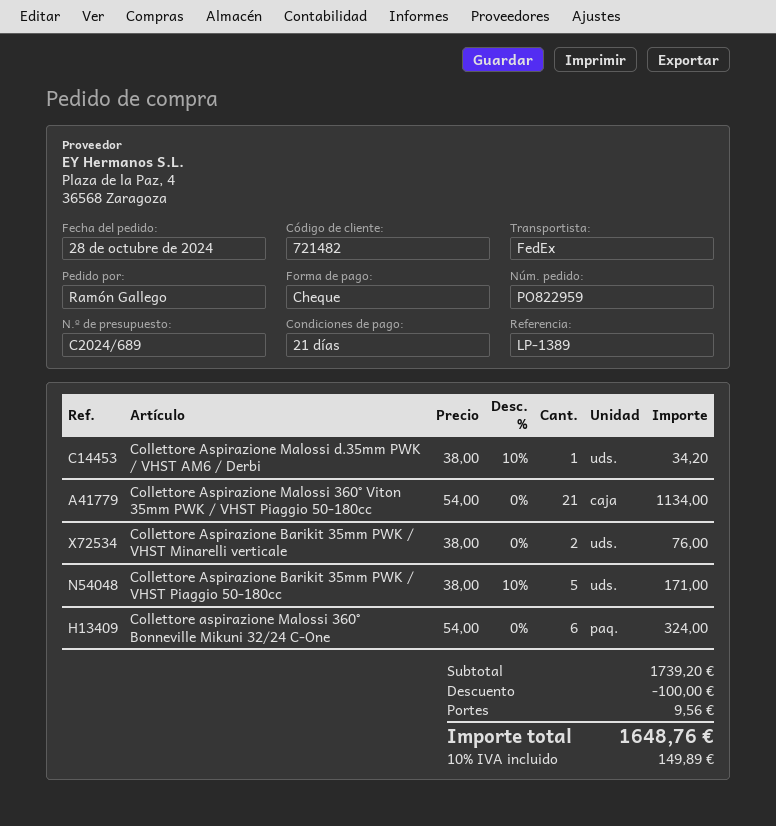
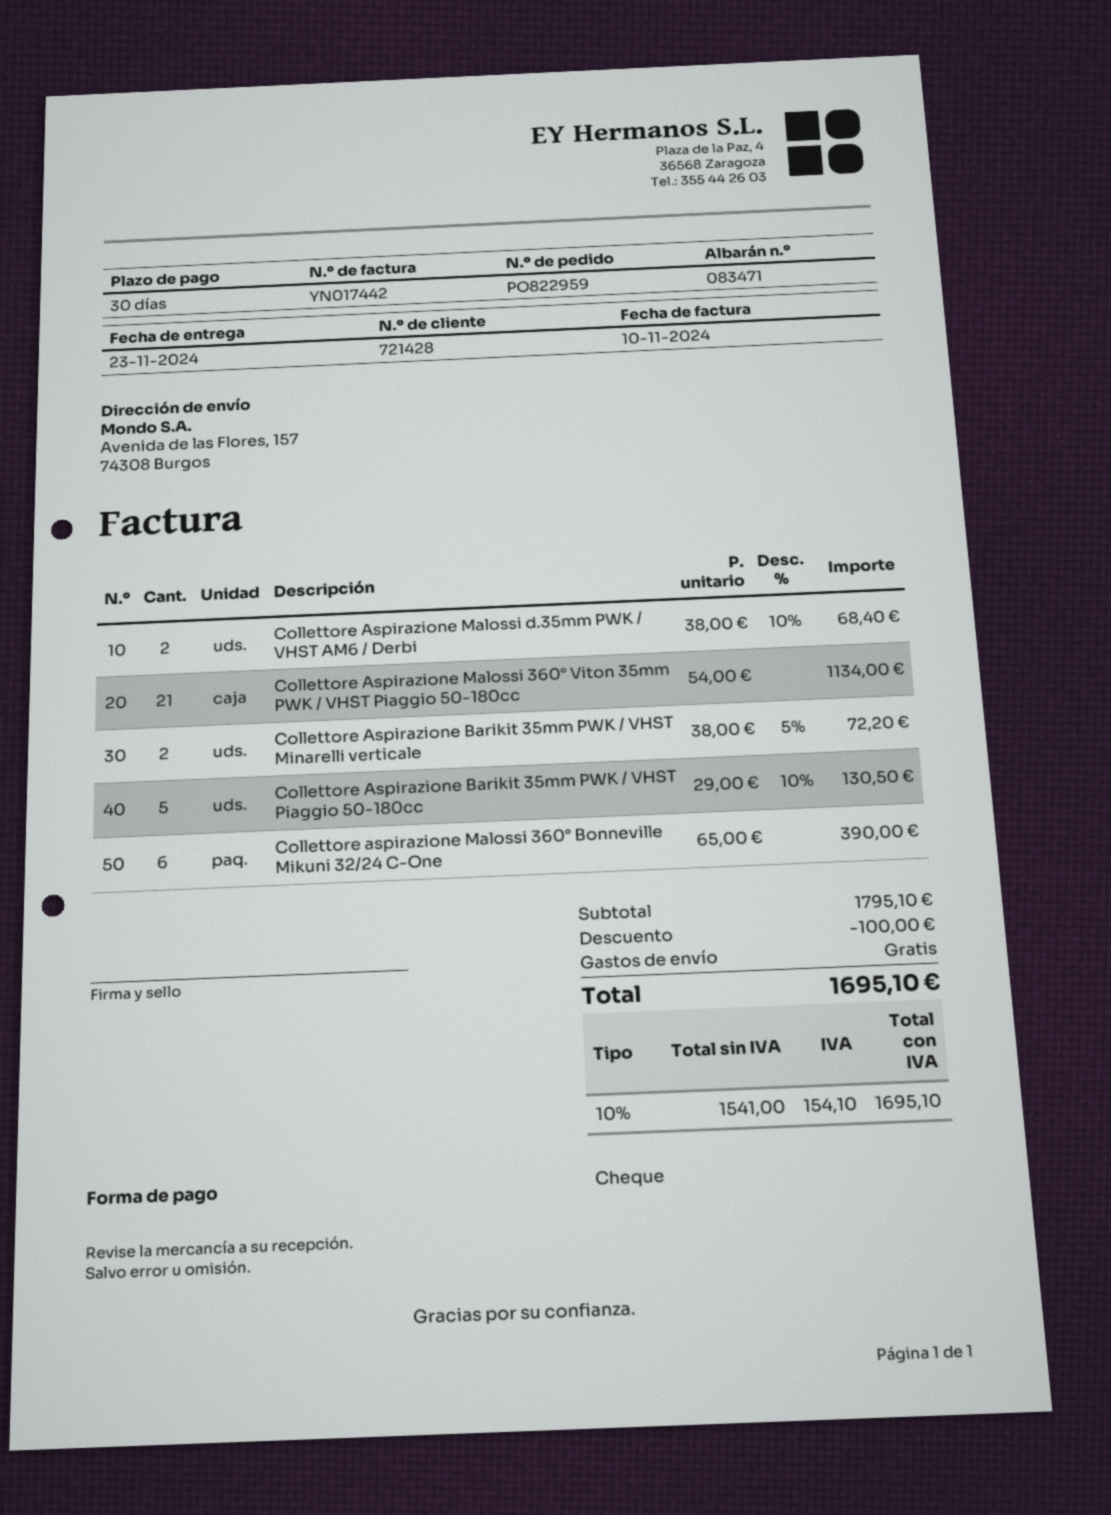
payment terms: 21 days -> 30 days
customer number: 721482 -> 721428
Collettore Aspirazione Malossi d.35mm PWK / VHST AM6 / Derbi: 1 x 38.00 - 10% = 34.20 -> 2 x 38.00 - 10% = 68.40
Collettore Aspirazione Barikit 35mm PWK / VHST Minarelli verticale: 2 x 38.00 = 76.00 -> 2 x 38.00 - 5% = 72.20
Collettore Aspirazione Barikit 35mm PWK / VHST Piaggio 50-180cc: 5 x 38.00 - 10% = 171.00 -> 5 x 29.00 - 10% = 130.50
Collettore aspirazione Malossi 360° Bonneville Mikuni 32/24 C-One: 6 x 54.00 = 324.00 -> 6 x 65.00 = 390.00
subtotal: 1739.20 -> 1795.10
shipping: 9.56 -> 0.00
tax: 10% = 149.89 -> 10% = 154.10
total: 1648.76 -> 1695.10

